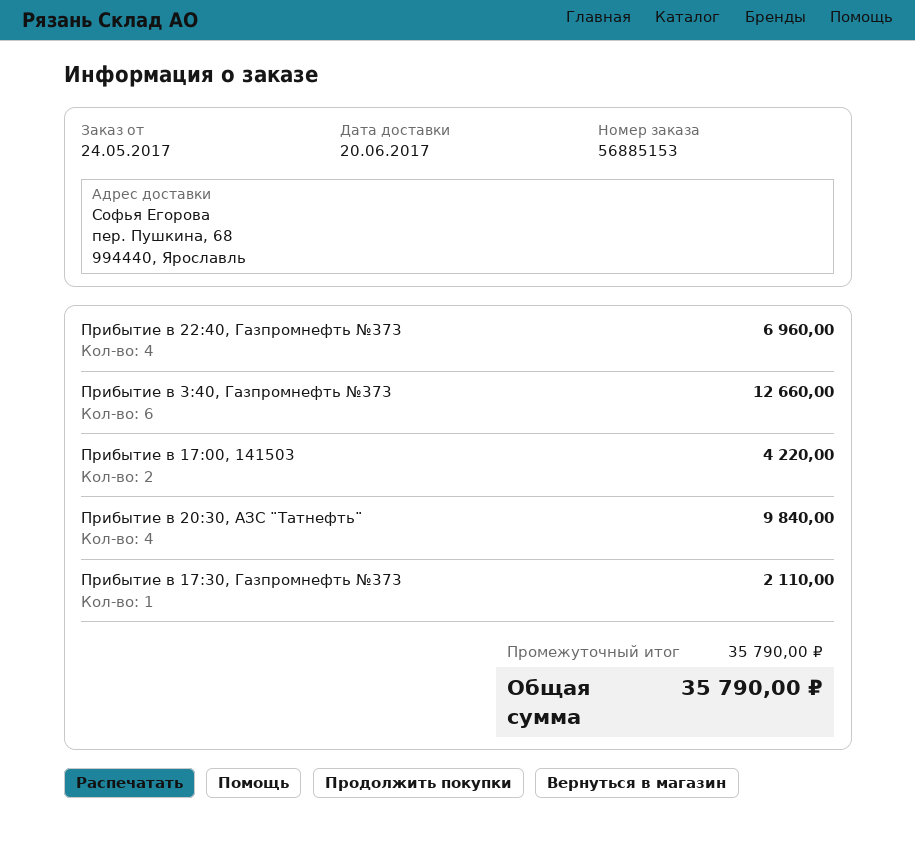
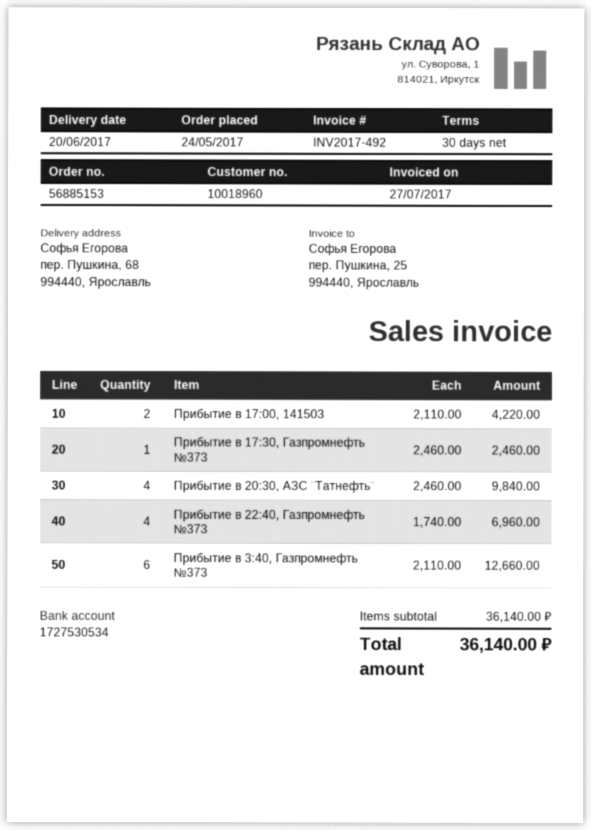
Прибытие в 17:30, Газпромнефть №373: 1 for 2110.00 -> 1 for 2460.00
subtotal: 35790.00 -> 36140.00
total: 35790.00 -> 36140.00

